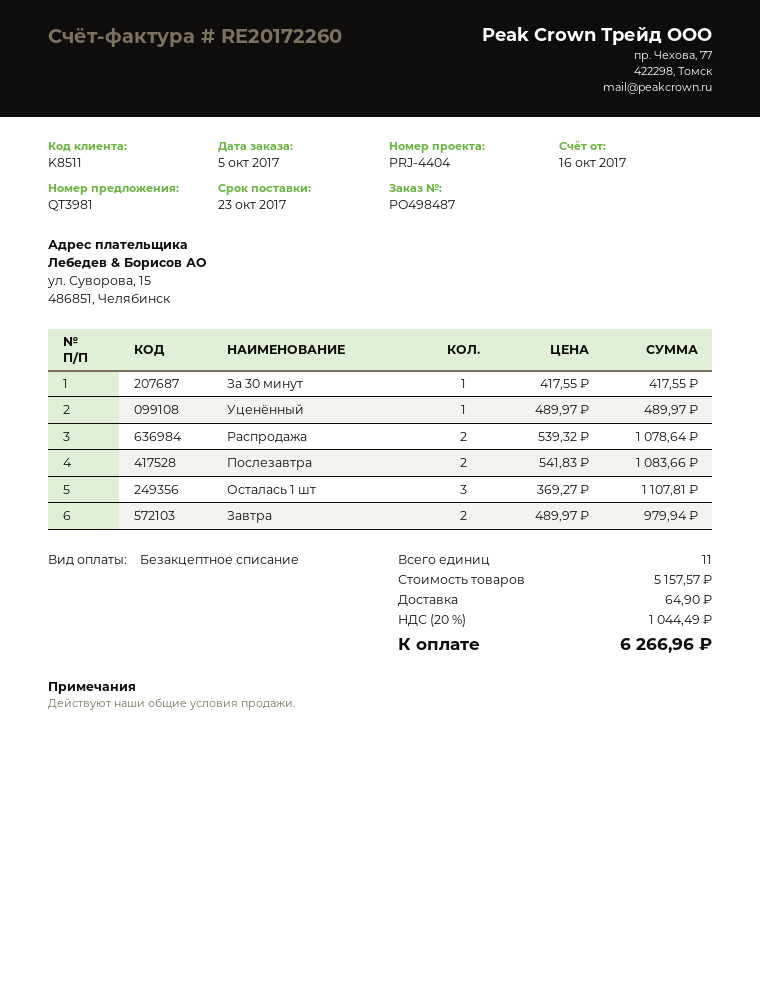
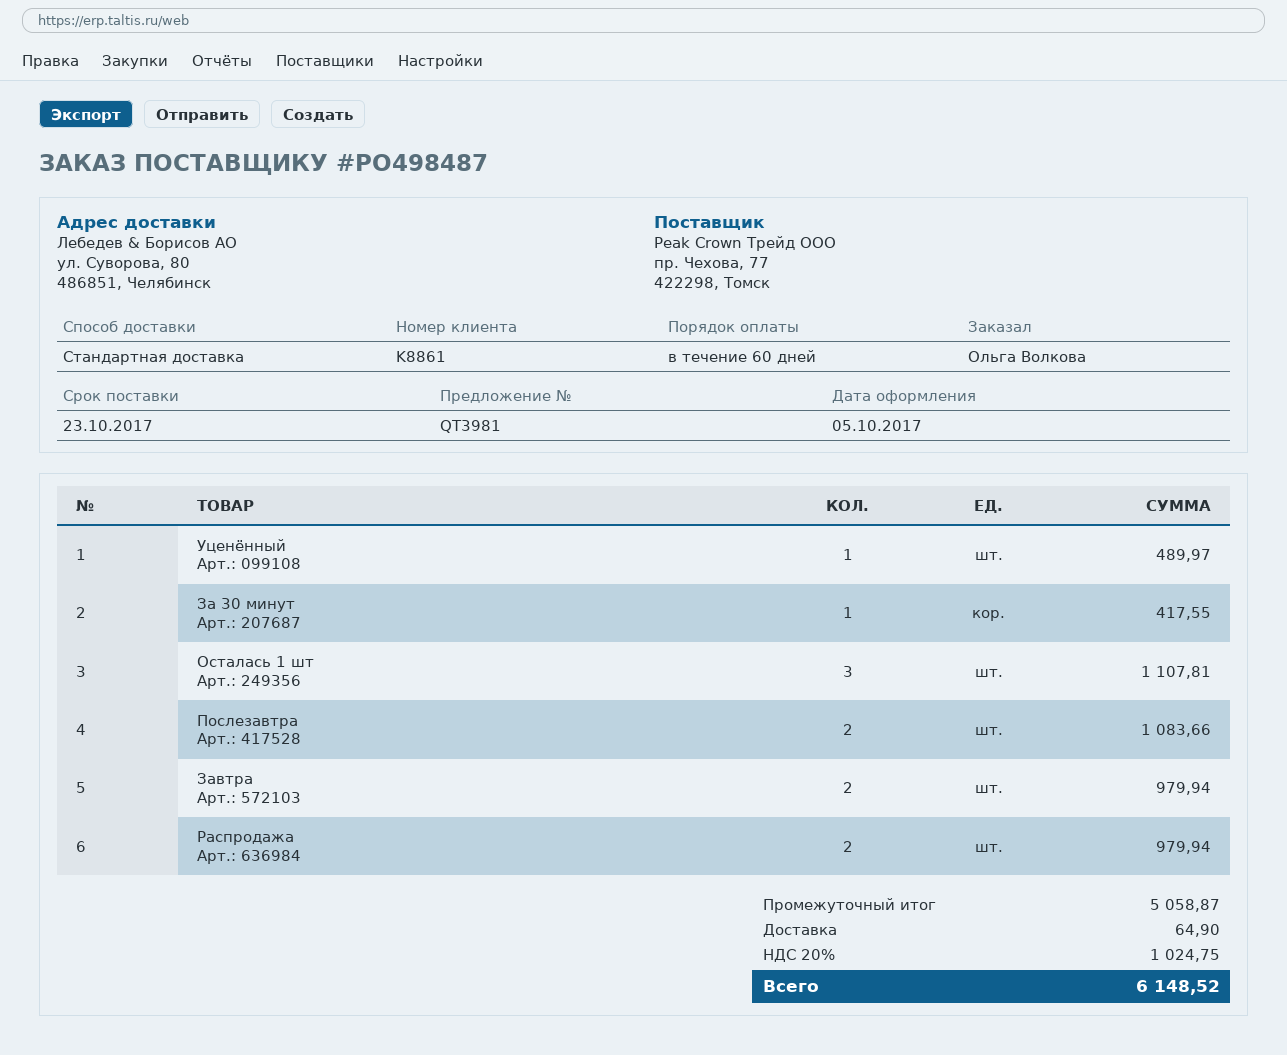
customer number: K8511 -> K8861
Распродажа: 2 for 1078.64 -> 2 for 979.94
subtotal: 5157.57 -> 5058.87
tax: 20% = 1044.49 -> 20% = 1024.75
total: 6266.96 -> 6148.52

